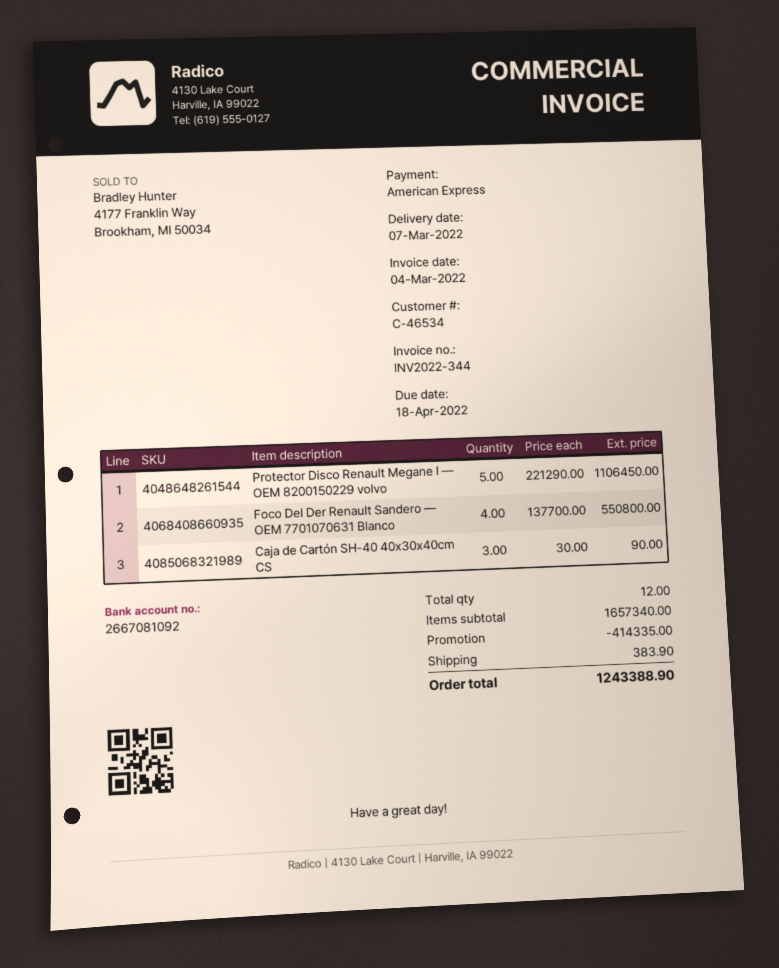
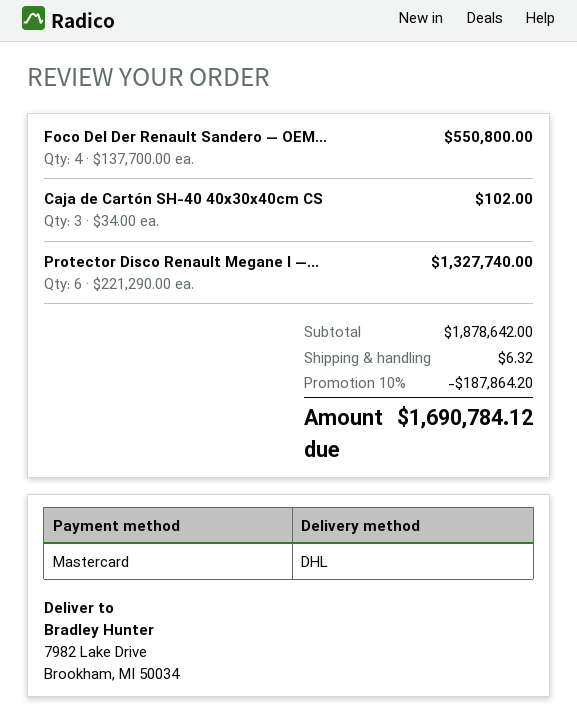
payment method: American Express -> Mastercard
Protector Disco Renault Megane I — OEM 8200150229 volvo: 5 x 221290.00 = 1106450.00 -> 6 x 221290.00 = 1327740.00
Caja de Cartón SH-40 40x30x40cm CS: 3 x 30.00 = 90.00 -> 3 x 34.00 = 102.00
subtotal: 1657340.00 -> 1878642.00
discount: 414335.00 -> 187864.20
shipping: 383.90 -> 6.32
total: 1243388.90 -> 1690784.12

